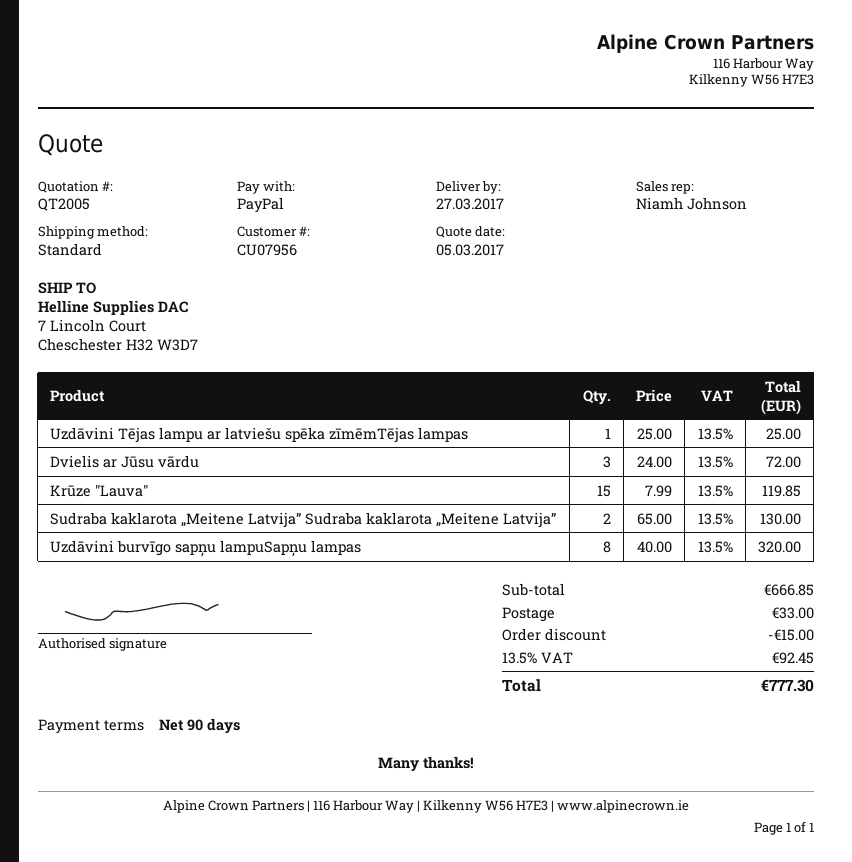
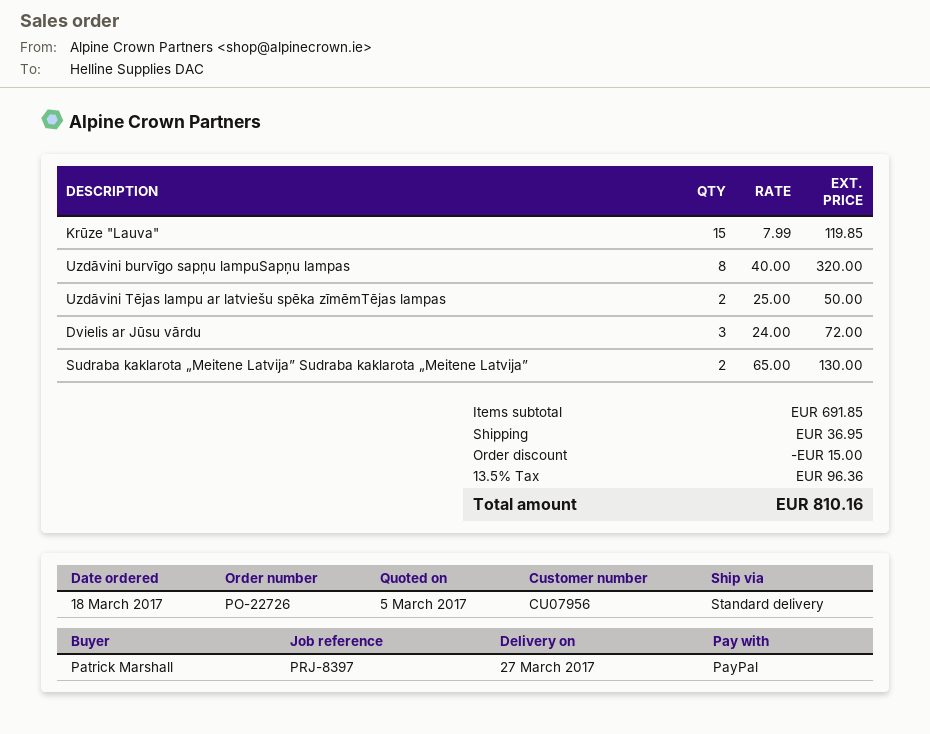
Uzdāvini Tējas lampu ar latviešu spēka zīmēmTējas lampas: 1 x 25.00 = 25.00 -> 2 x 25.00 = 50.00
subtotal: 666.85 -> 691.85
shipping: 33.00 -> 36.95
tax: 13.5% = 92.45 -> 13.5% = 96.36
total: 777.30 -> 810.16

